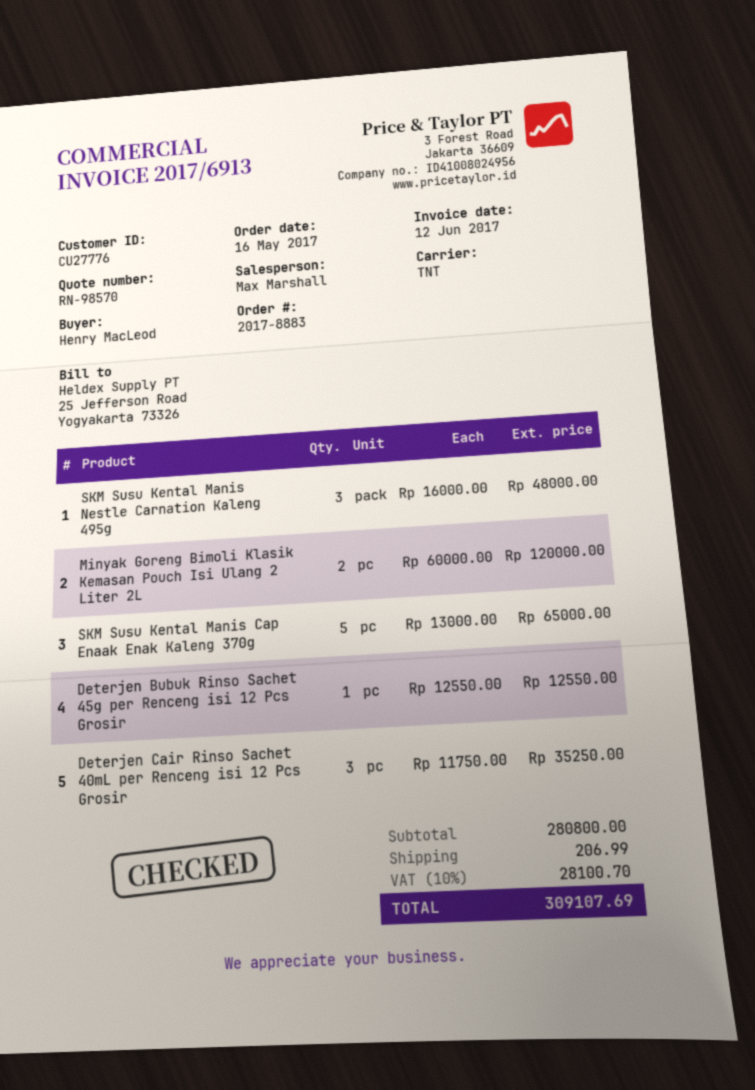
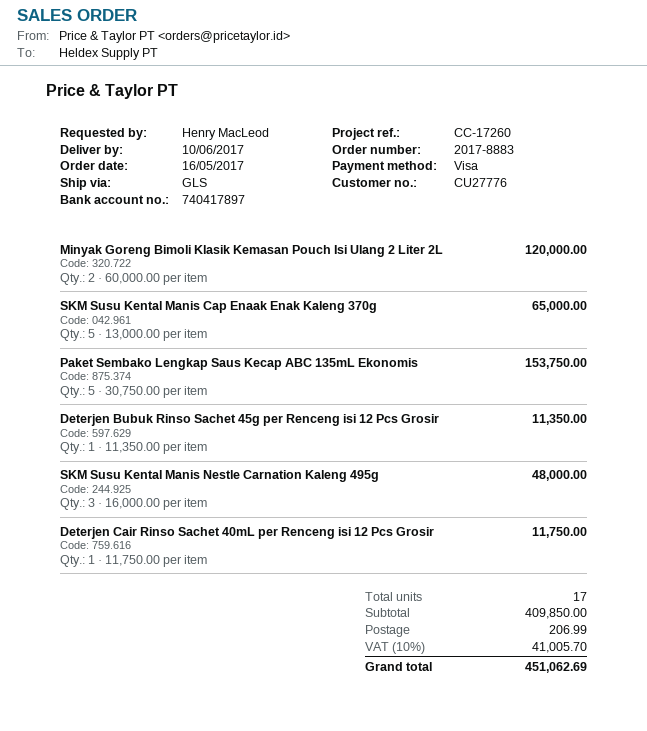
shipping method: TNT -> GLS
Deterjen Bubuk Rinso Sachet 45g per Renceng isi 12 Pcs Grosir: 1 x 12550.00 = 12550.00 -> 1 x 11350.00 = 11350.00
Deterjen Cair Rinso Sachet 40mL per Renceng isi 12 Pcs Grosir: 3 x 11750.00 = 35250.00 -> 1 x 11750.00 = 11750.00
Paket Sembako Lengkap Saus Kecap ABC 135mL Ekonomis: none -> 5 x 30750.00 = 153750.00
subtotal: 280800.00 -> 409850.00
tax: 10% = 28100.70 -> 10% = 41005.70
total: 309107.69 -> 451062.69

